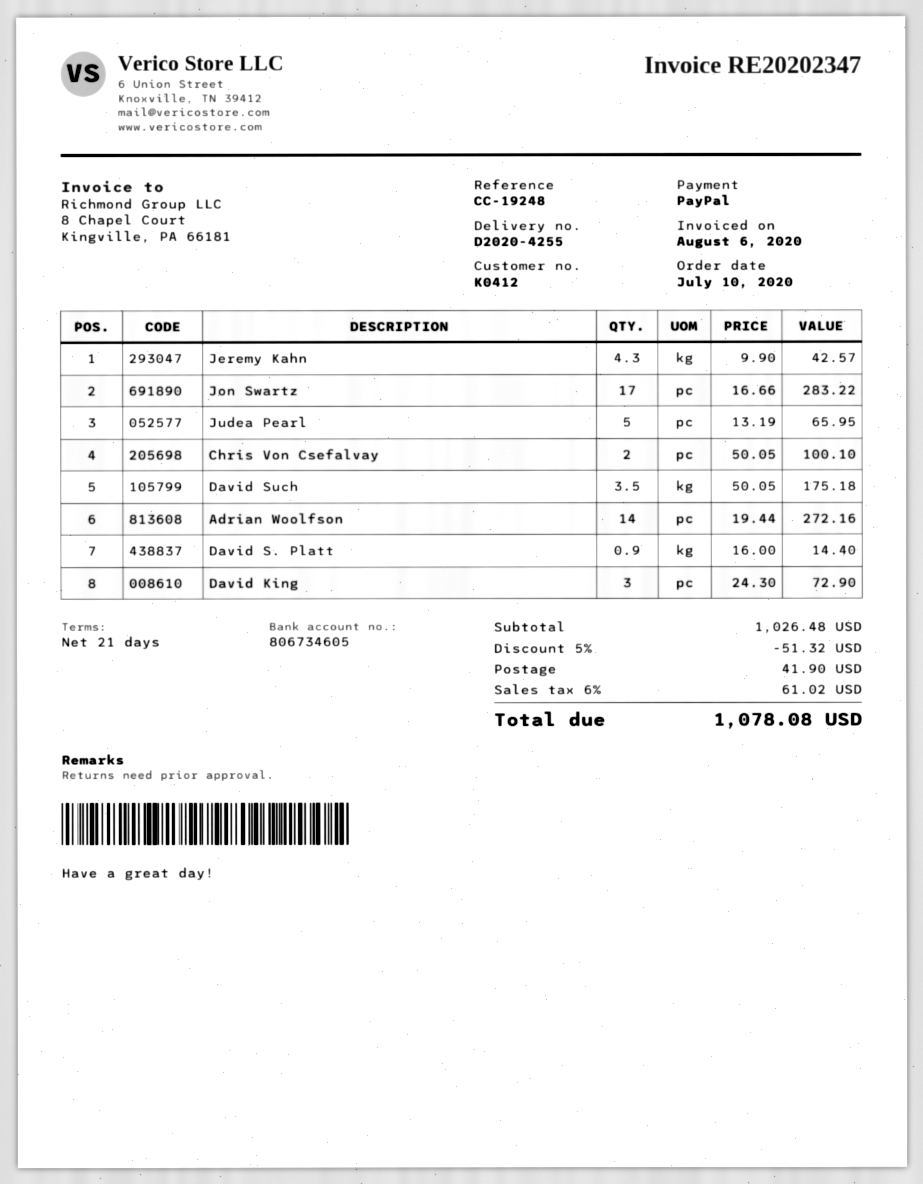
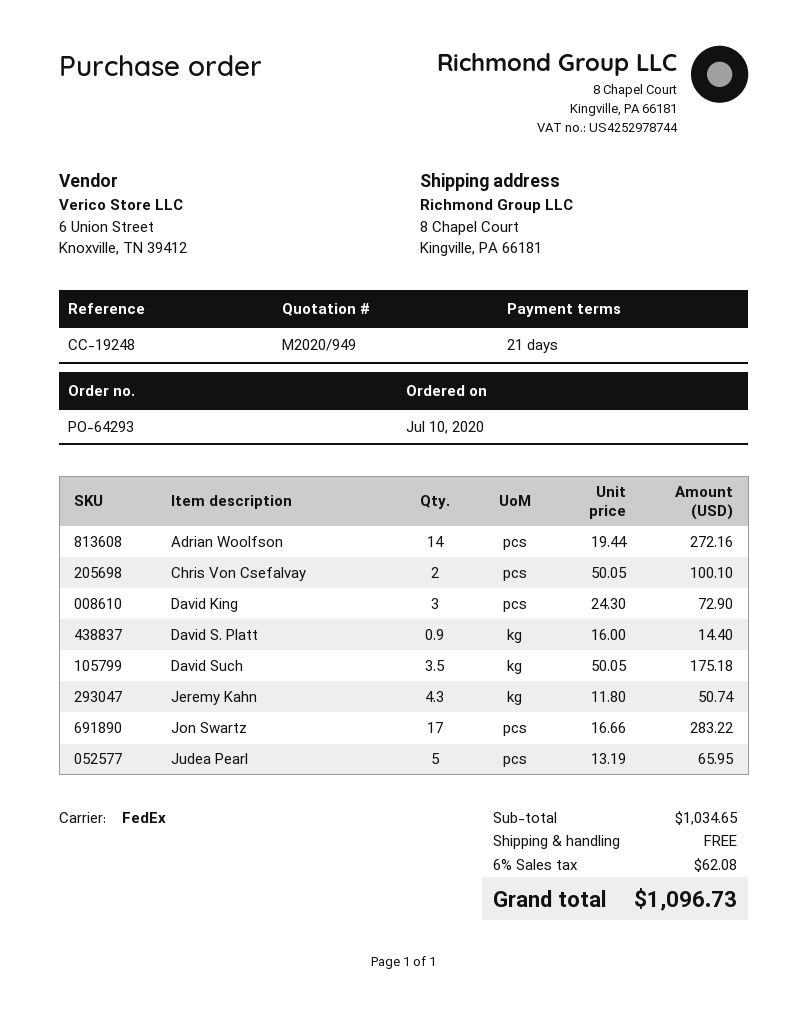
Jeremy Kahn: 4.3 x 9.90 = 42.57 -> 4.3 x 11.80 = 50.74
subtotal: 1026.48 -> 1034.65
discount: 5% = 51.32 -> none
shipping: 41.90 -> 0.00
tax: 6% = 61.02 -> 6% = 62.08
total: 1078.08 -> 1096.73

